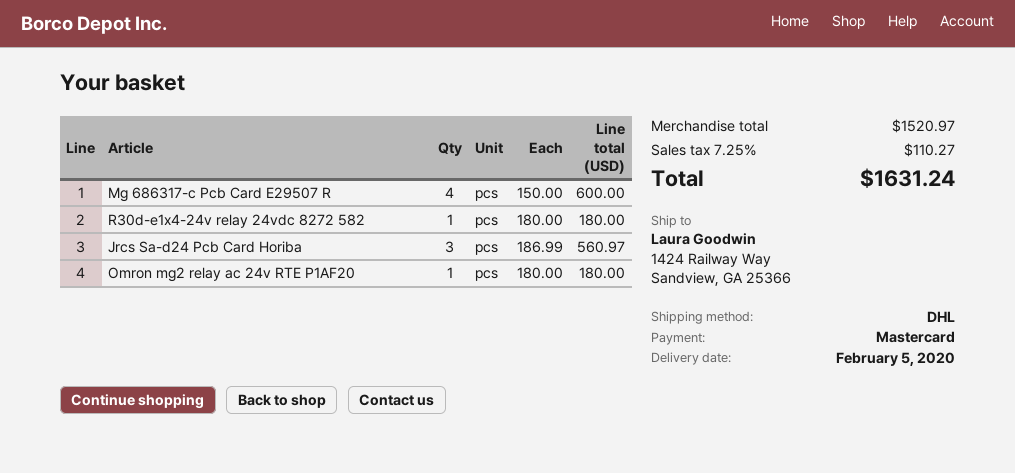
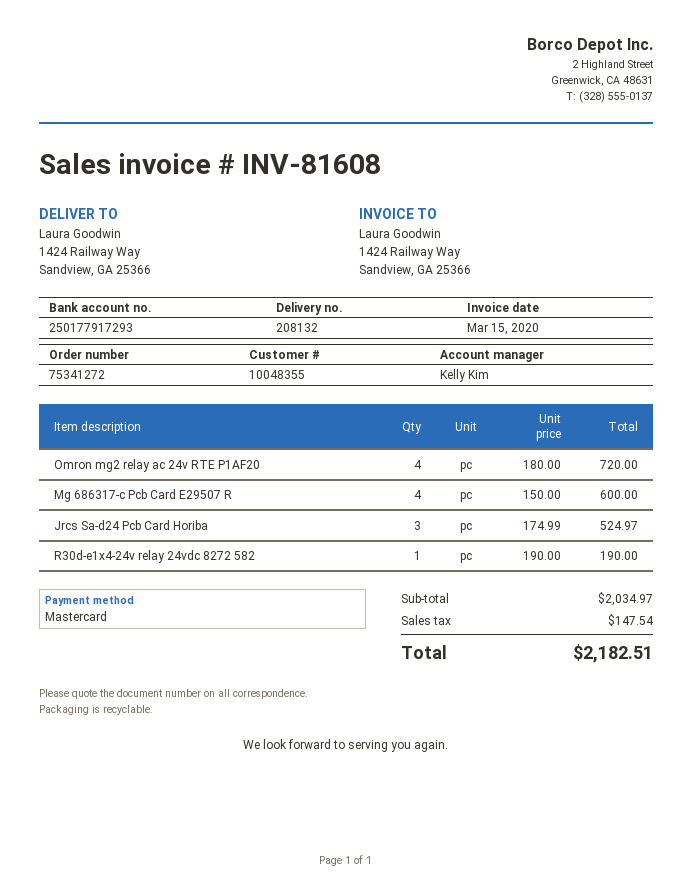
R30d-e1x4-24v relay 24vdc 8272 582: 1 x 180.00 = 180.00 -> 1 x 190.00 = 190.00
Jrcs Sa-d24 Pcb Card Horiba: 3 x 186.99 = 560.97 -> 3 x 174.99 = 524.97
Omron mg2 relay ac 24v RTE P1AF20: 1 x 180.00 = 180.00 -> 4 x 180.00 = 720.00
subtotal: 1520.97 -> 2034.97
tax: 110.27 -> 147.54
total: 1631.24 -> 2182.51

